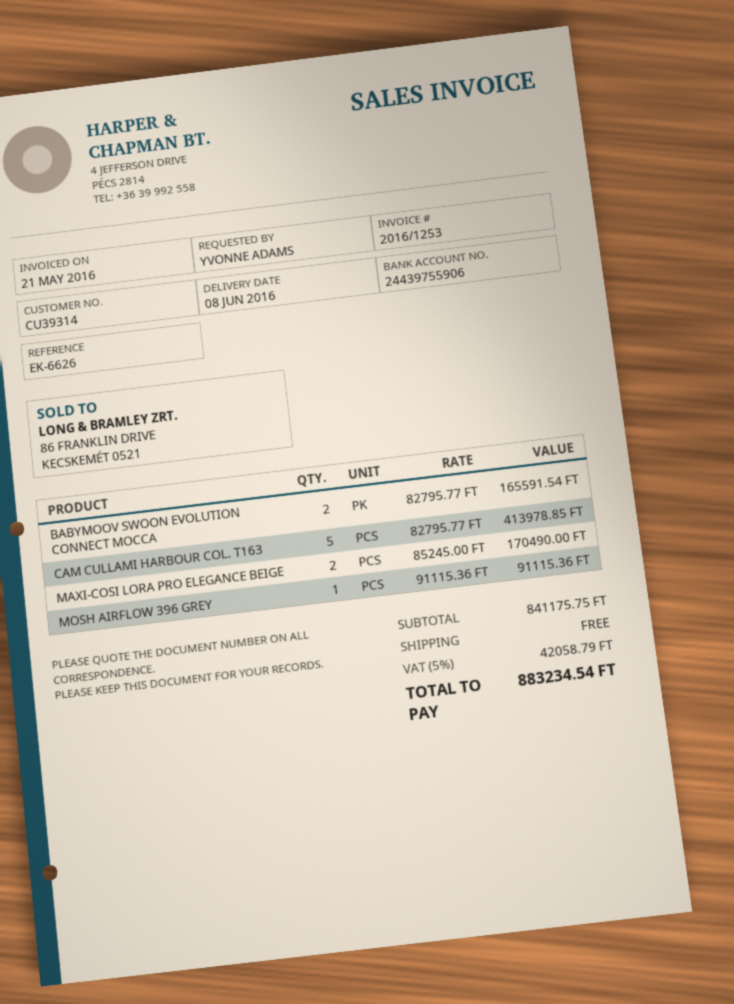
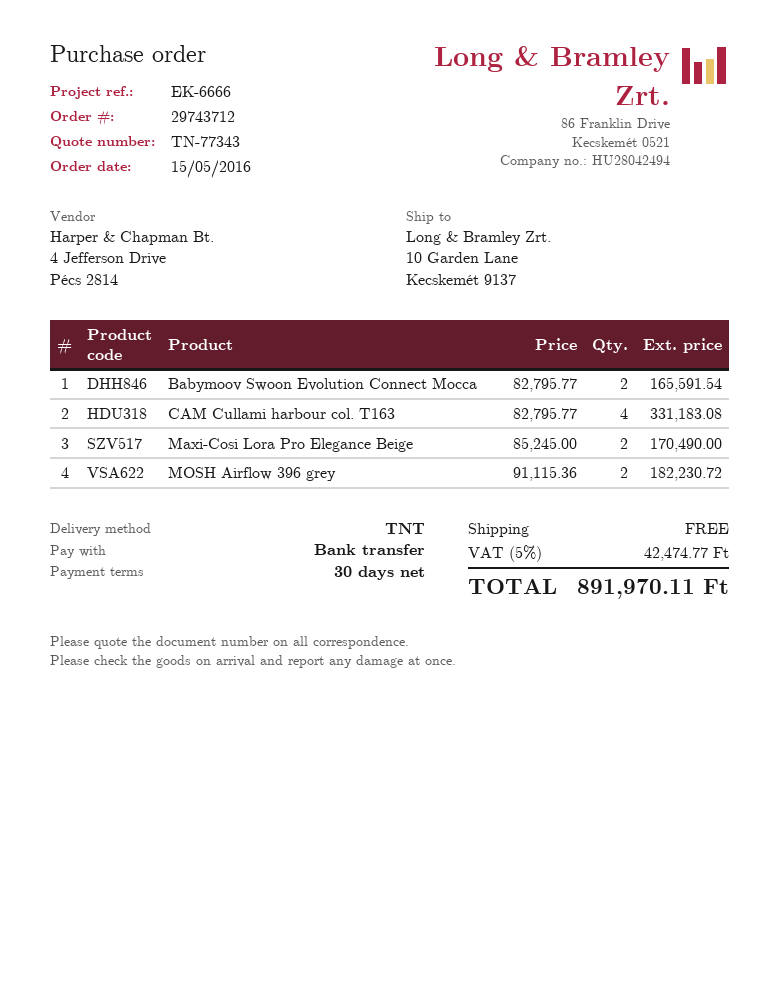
reference: EK-6626 -> EK-6666
CAM CULLAMI HARBOUR COL. T163: 5 x 82795.77 = 413978.85 -> 4 x 82795.77 = 331183.08
MOSH AIRFLOW 396 GREY: 1 x 91115.36 = 91115.36 -> 2 x 91115.36 = 182230.72
tax: 5% = 42058.79 -> 5% = 42474.77
total: 883234.54 -> 891970.11

